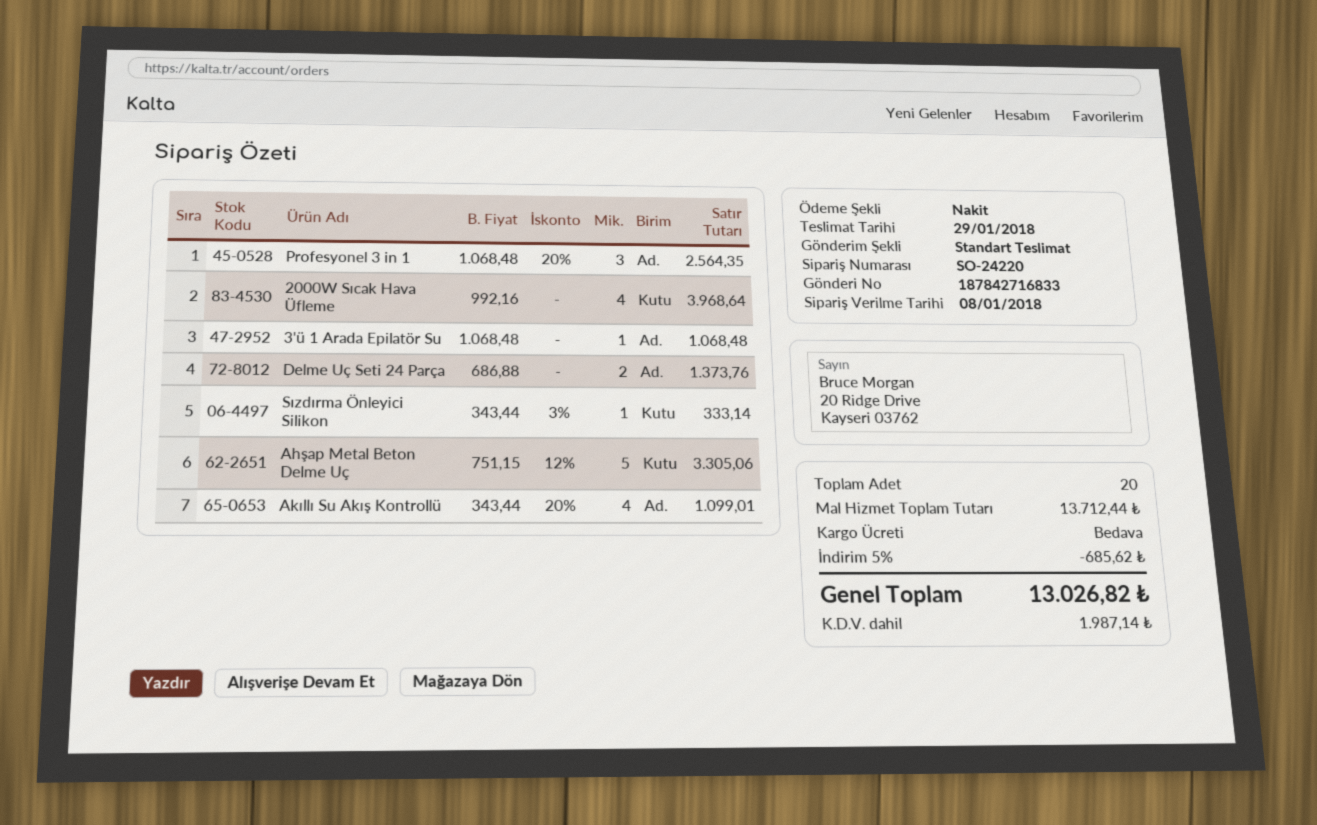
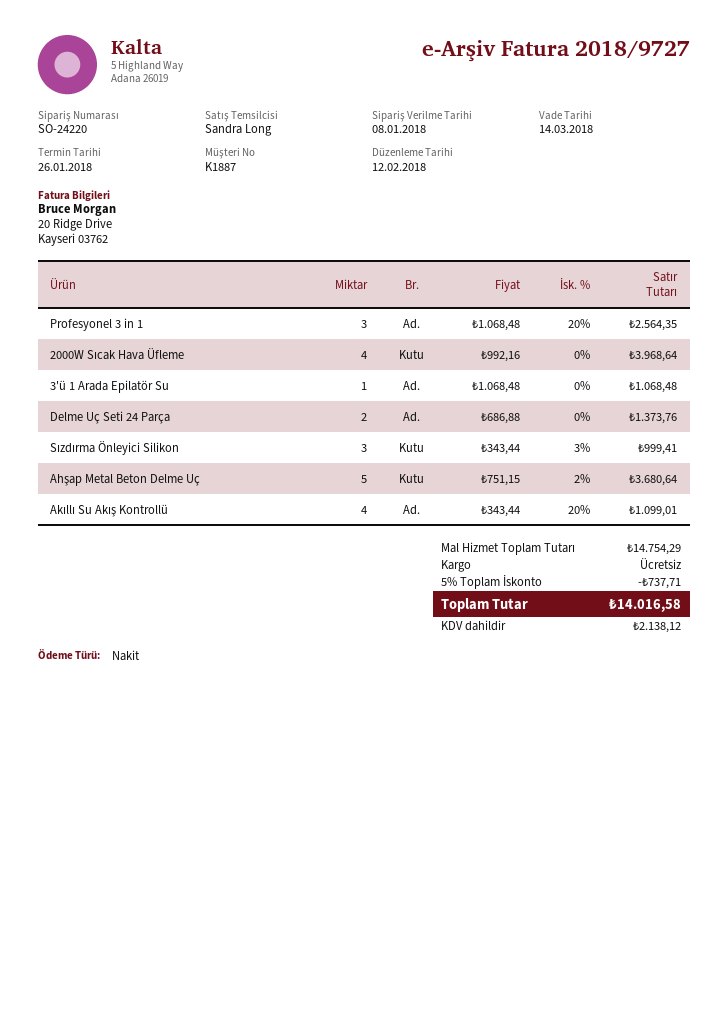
delivery date: 2018-01-29 -> 2018-01-26
Sızdırma Önleyici Silikon: 1 x 343.44 - 3% = 333.14 -> 3 x 343.44 - 3% = 999.41
Ahşap Metal Beton Delme Uç: 5 x 751.15 - 12% = 3305.06 -> 5 x 751.15 - 2% = 3680.64
subtotal: 13712.44 -> 14754.29
discount: 5% = 685.62 -> 5% = 737.71
tax: 1987.14 -> 2138.12
total: 13026.82 -> 14016.58

